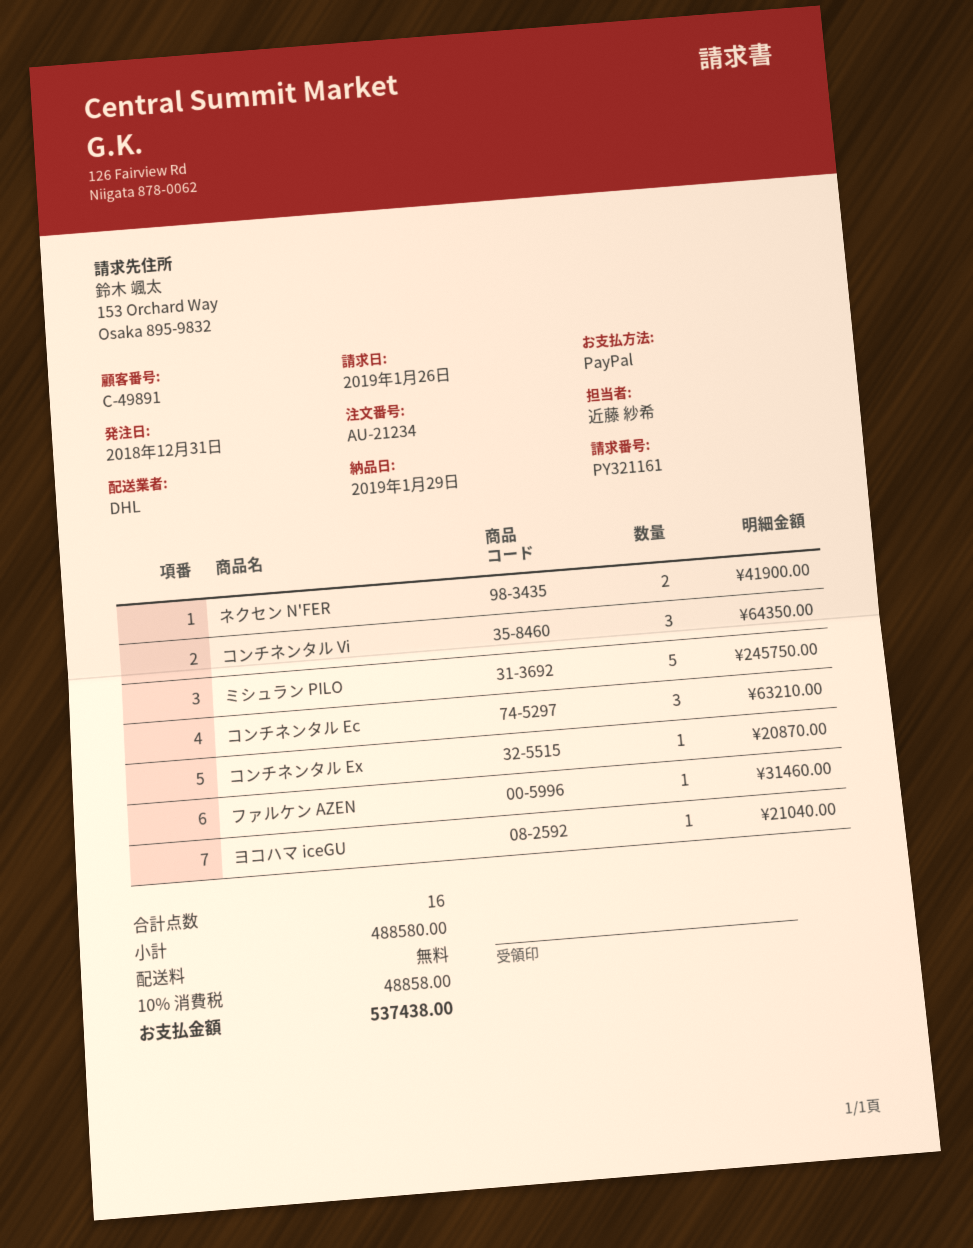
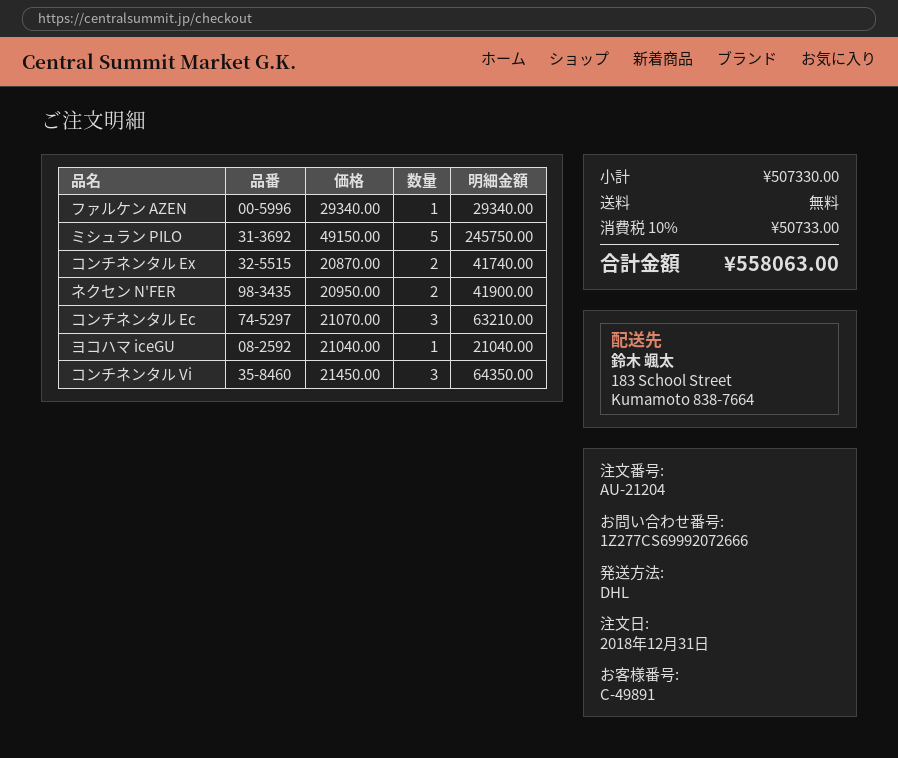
order number: AU-21234 -> AU-21204
コンチネンタル Ex: 1 for 20870.00 -> 2 for 41740.00
ファルケン AZEN: 1 for 31460.00 -> 1 for 29340.00
subtotal: 488580.00 -> 507330.00
tax: 10% = 48858.00 -> 10% = 50733.00
total: 537438.00 -> 558063.00

